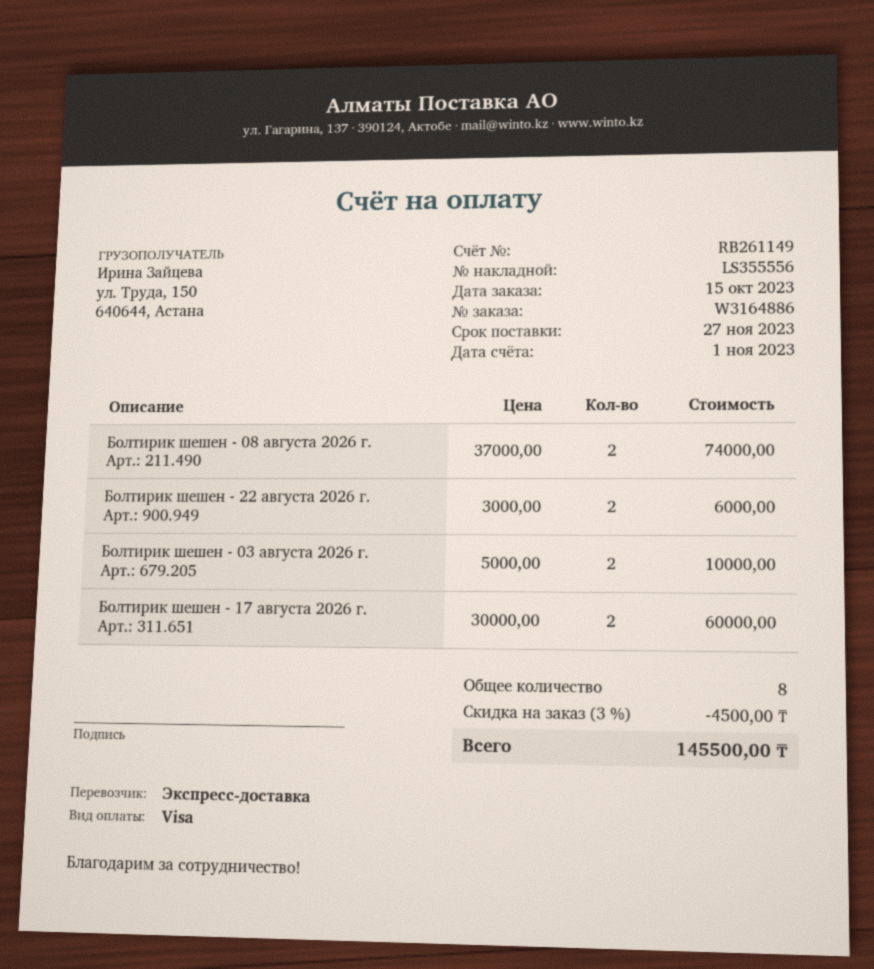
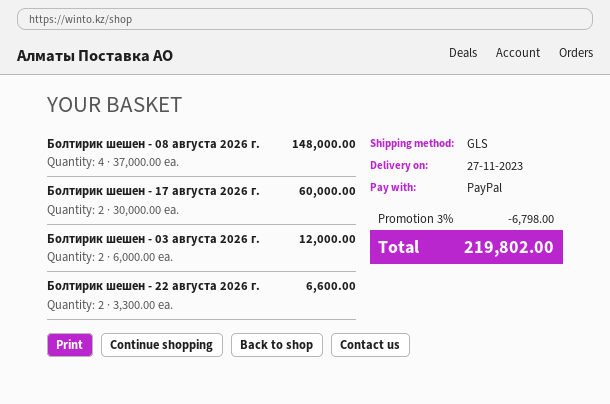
payment method: Visa -> PayPal
shipping method: express -> GLS
Болтирик шешен - 08 августа 2026 г.: 2 x 37000.00 = 74000.00 -> 4 x 37000.00 = 148000.00
Болтирик шешен - 22 августа 2026 г.: 2 x 3000.00 = 6000.00 -> 2 x 3300.00 = 6600.00
Болтирик шешен - 03 августа 2026 г.: 2 x 5000.00 = 10000.00 -> 2 x 6000.00 = 12000.00
discount: 3% = 4500.00 -> 3% = 6798.00
total: 145500.00 -> 219802.00

